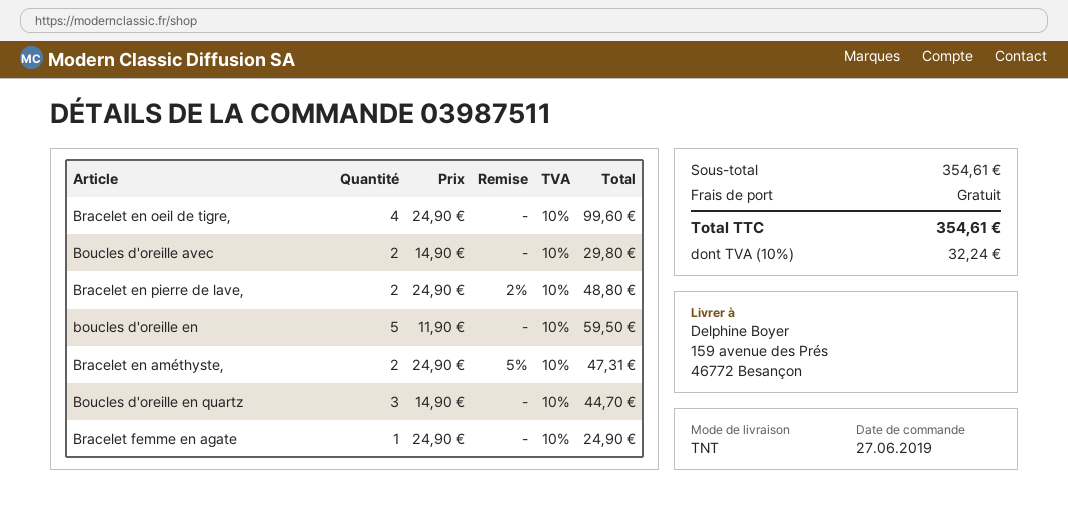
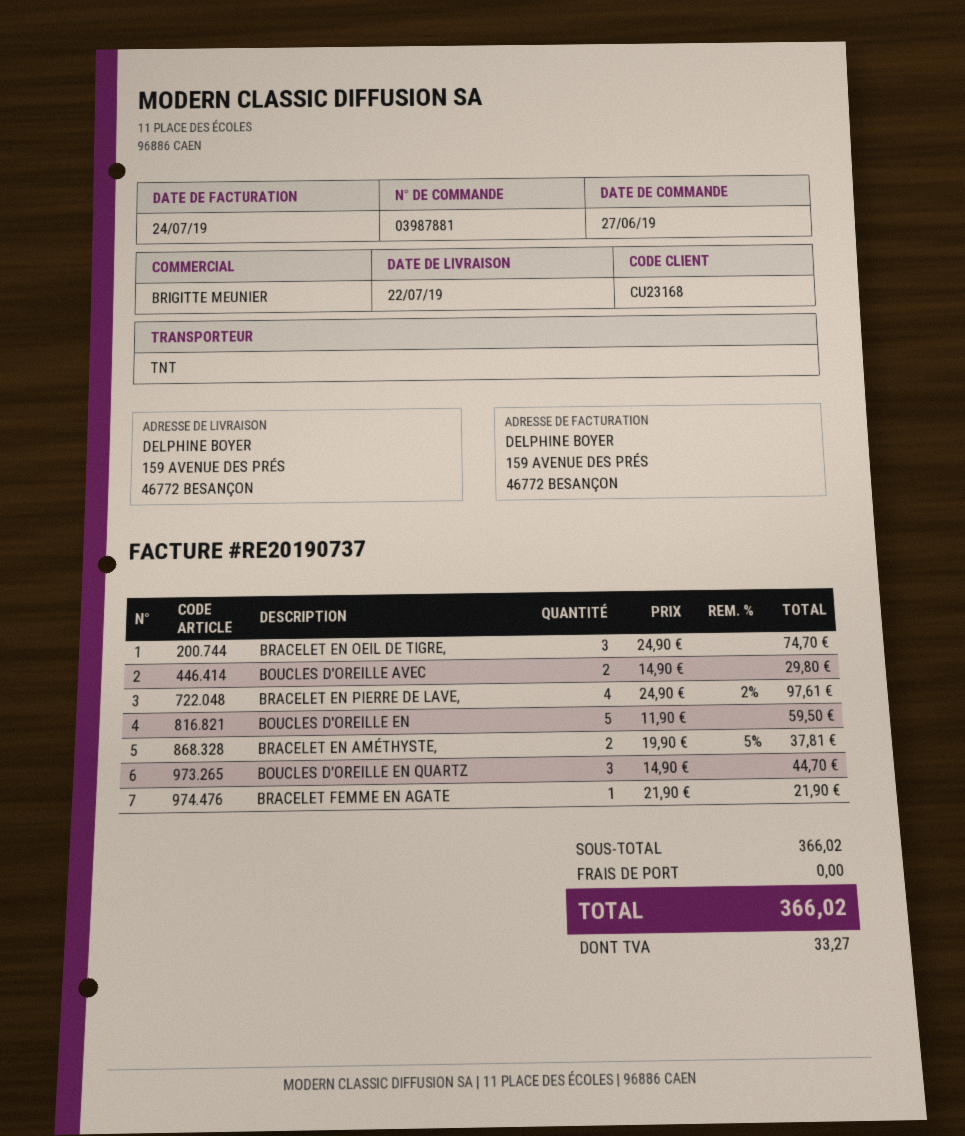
order number: 03987511 -> 03987881
Bracelet en oeil de tigre,: 4 x 24.90 = 99.60 -> 3 x 24.90 = 74.70
Bracelet en pierre de lave,: 2 x 24.90 - 2% = 48.80 -> 4 x 24.90 - 2% = 97.61
Bracelet en améthyste,: 2 x 24.90 - 5% = 47.31 -> 2 x 19.90 - 5% = 37.81
Bracelet femme en agate: 1 x 24.90 = 24.90 -> 1 x 21.90 = 21.90
subtotal: 354.61 -> 366.02
tax: 32.24 -> 33.27
total: 354.61 -> 366.02

